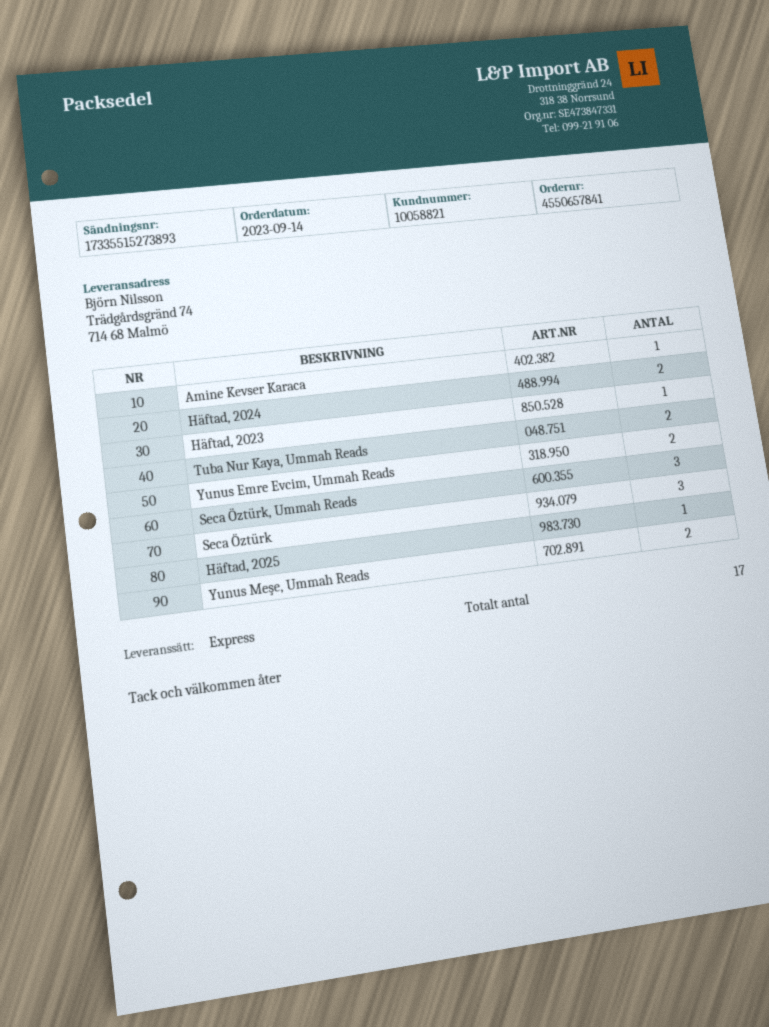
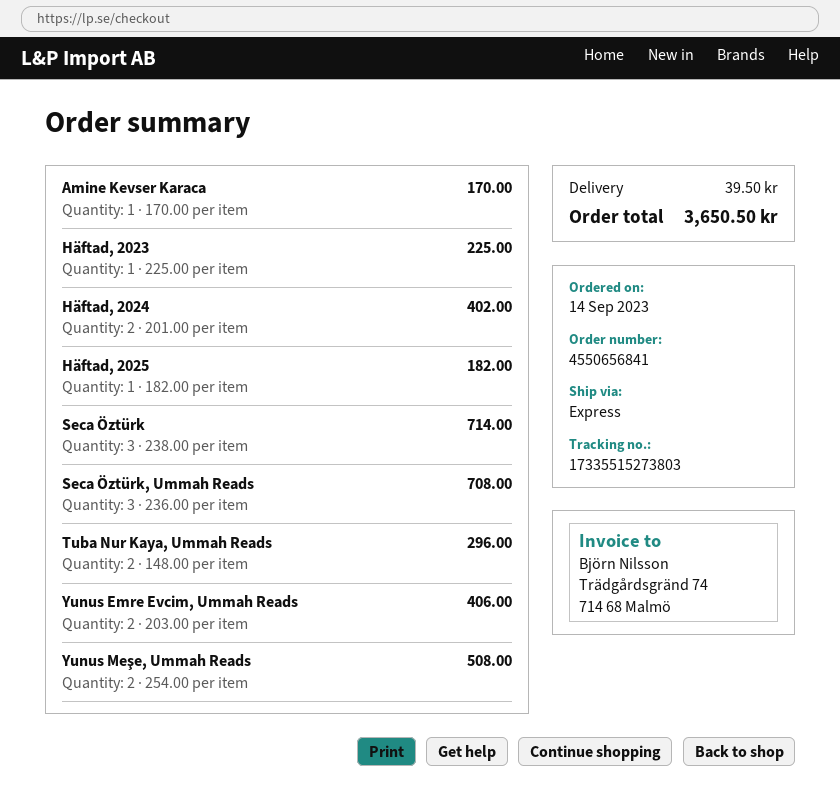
order number: 4550657841 -> 4550656841
tracking number: 17335515273893 -> 17335515273803

